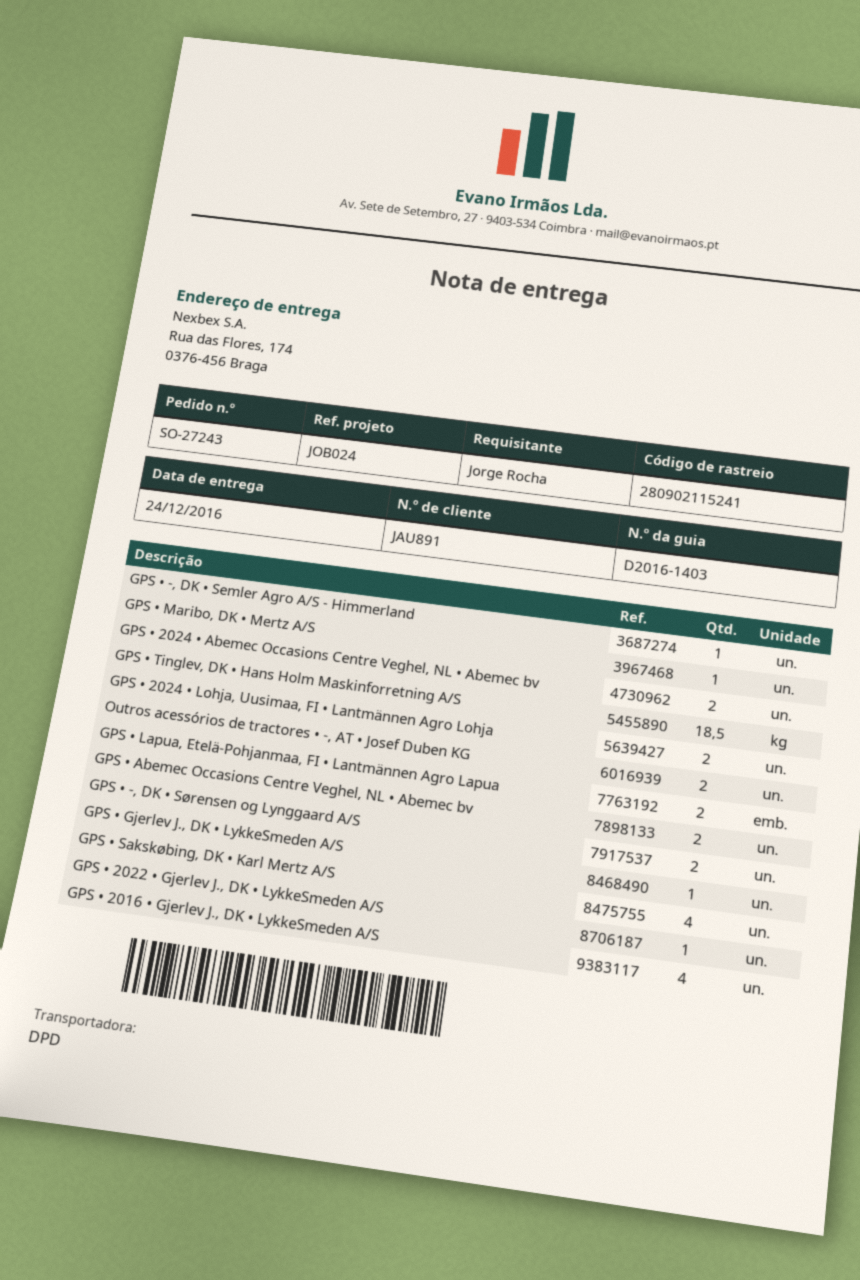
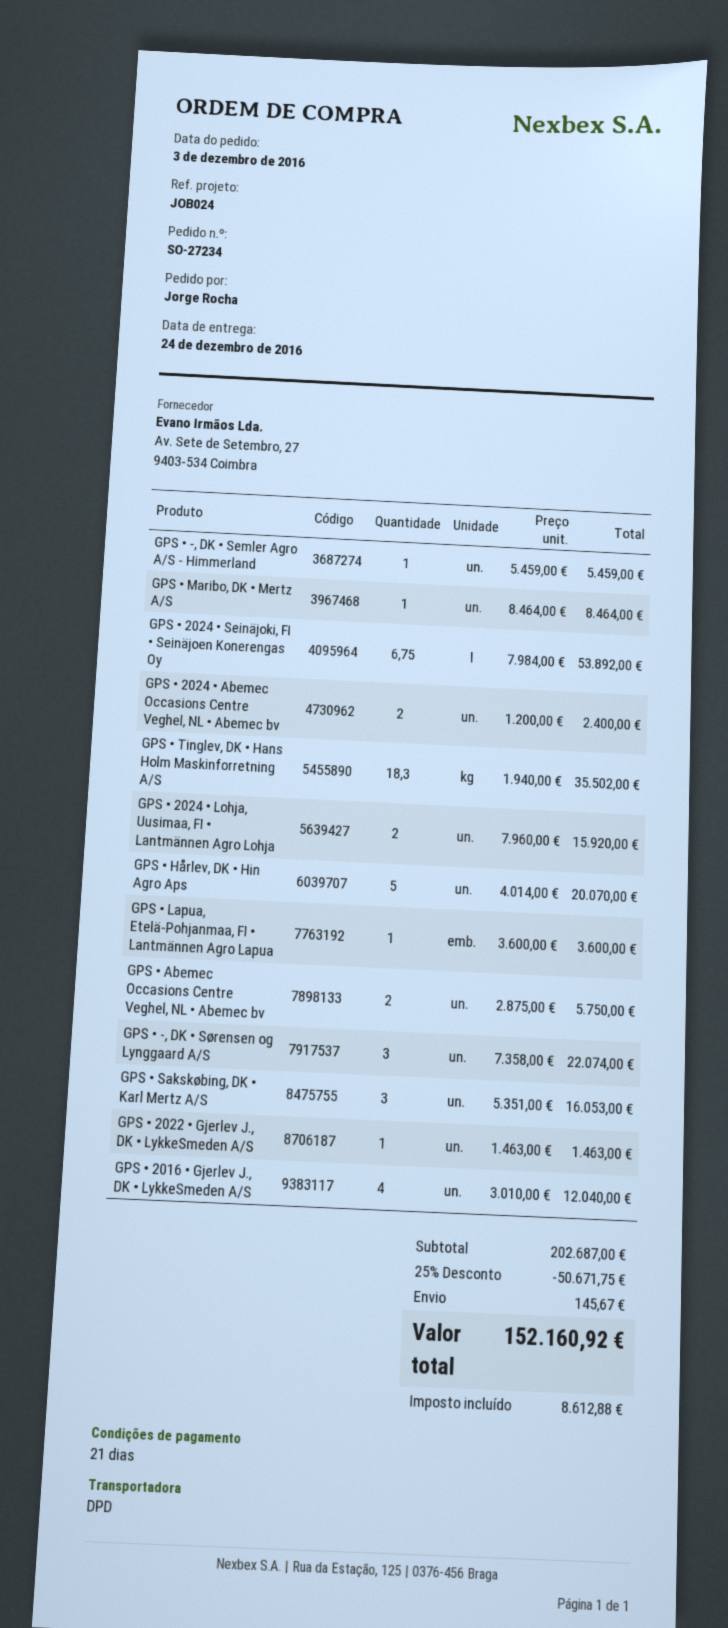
order number: SO-27243 -> SO-27234
GPS • Tinglev, DK • Hans Holm Maskinforretning A/S: 18.5 -> 18.3
Outros acessórios de tractores • -, AT • Josef Duben KG: 2 -> none
GPS • Lapua, Etelä-Pohjanmaa, FI • Lantmännen Agro Lapua: 2 -> 1
GPS • -, DK • Sørensen og Lynggaard A/S: 2 -> 3
GPS • Gjerlev J., DK • LykkeSmeden A/S: 1 -> none
GPS • Sakskøbing, DK • Karl Mertz A/S: 4 -> 3
GPS • 2024 • Seinäjoki, FI • Seinäjoen Konerengas Oy: none -> 6.75
GPS • Hårlev, DK • Hin Agro Aps: none -> 5

